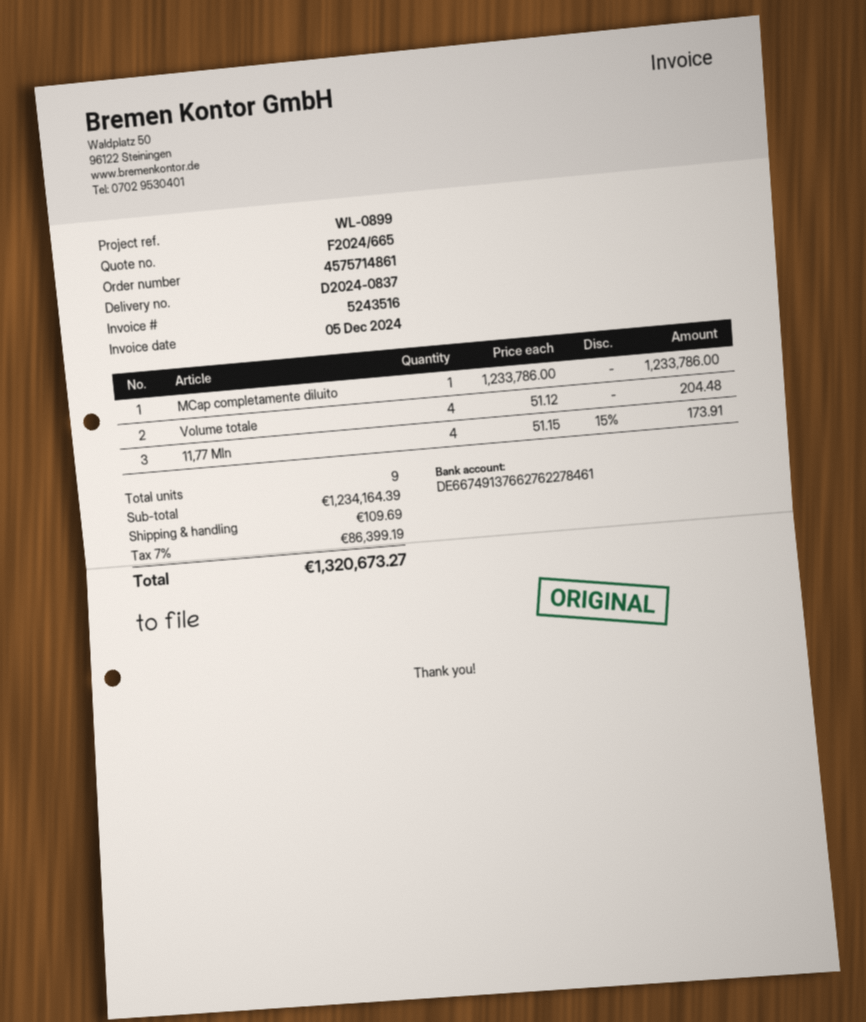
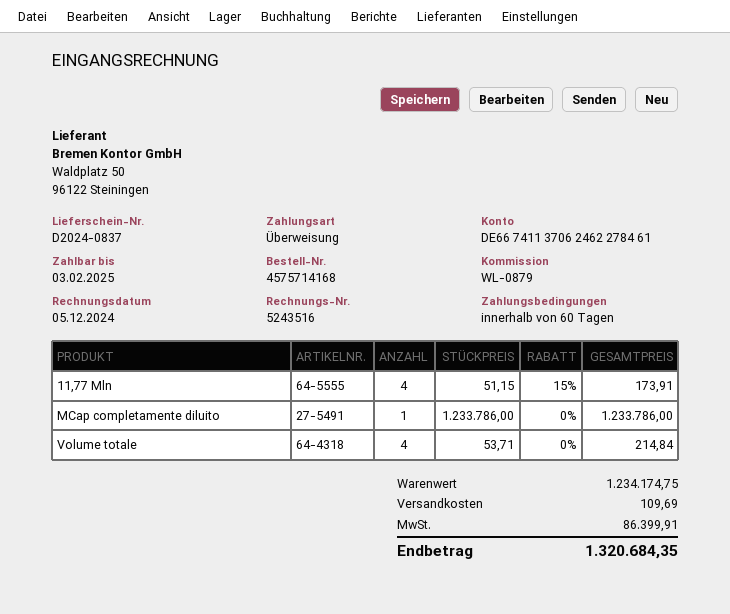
order number: 4575714861 -> 4575714168
reference: WL-0899 -> WL-0879
bank account: DE66749137662762278461 -> DE66741137062462278461
Volume totale: 4 x 51.12 = 204.48 -> 4 x 53.71 = 214.84
subtotal: 1234164.39 -> 1234174.75
tax: 86399.19 -> 86399.91
total: 1320673.27 -> 1320684.35

